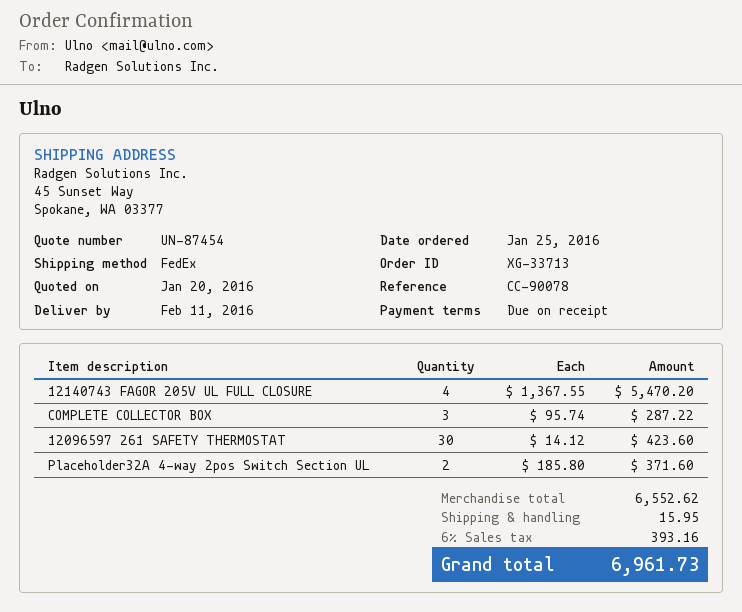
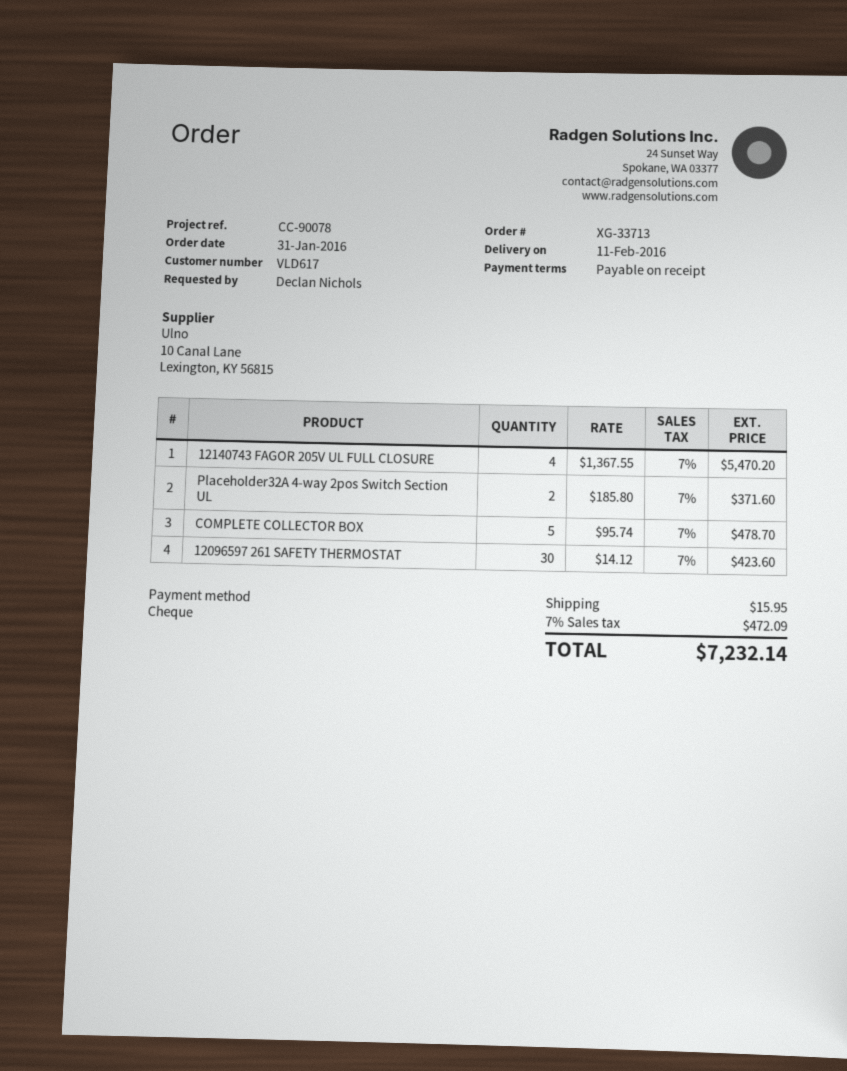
order date: 2016-01-25 -> 2016-01-31
COMPLETE COLLECTOR BOX: 3 x 95.74 = 287.22 -> 5 x 95.74 = 478.70
tax: 6% = 393.16 -> 7% = 472.09
total: 6961.73 -> 7232.14

